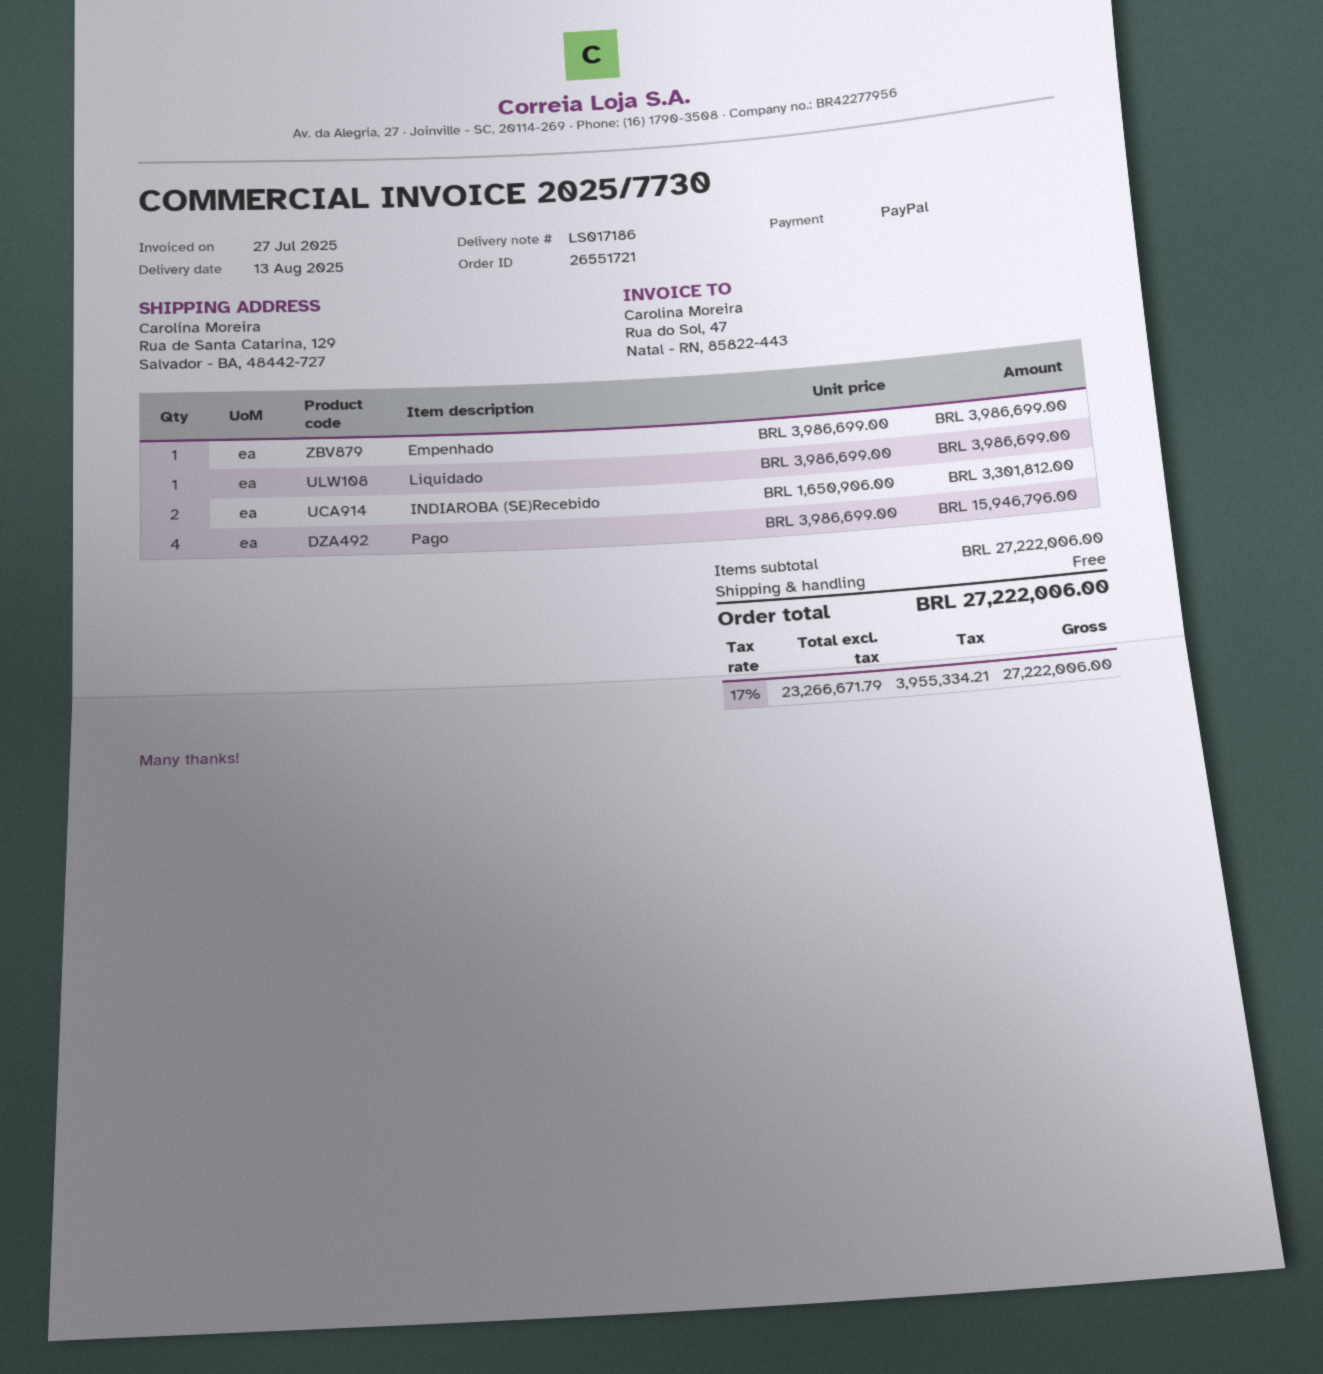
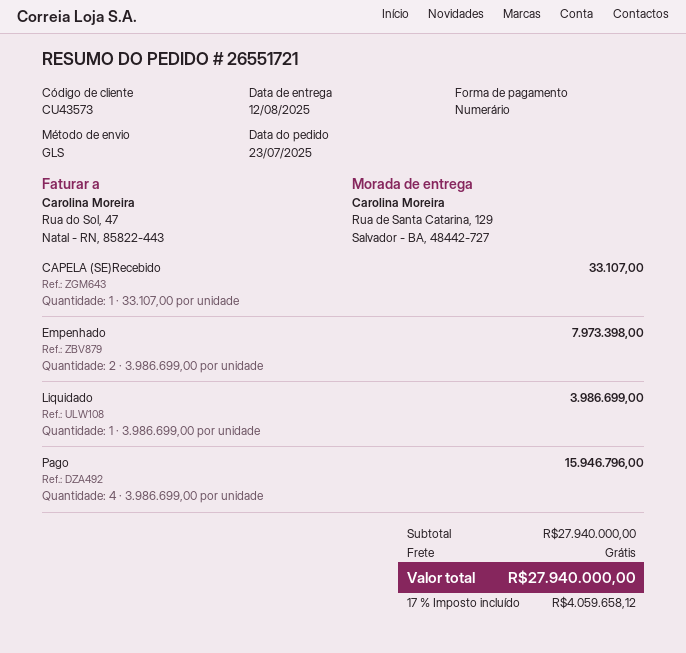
delivery date: 2025-08-13 -> 2025-08-12
payment method: PayPal -> cash
Empenhado: 1 x 3986699.00 = 3986699.00 -> 2 x 3986699.00 = 7973398.00
INDIAROBA (SE)Recebido: 2 x 1650906.00 = 3301812.00 -> none
CAPELA (SE)Recebido: none -> 1 x 33107.00 = 33107.00
subtotal: 27222006.00 -> 27940000.00
tax: 17% = 3955334.21 -> 17% = 4059658.12
total: 27222006.00 -> 27940000.00

